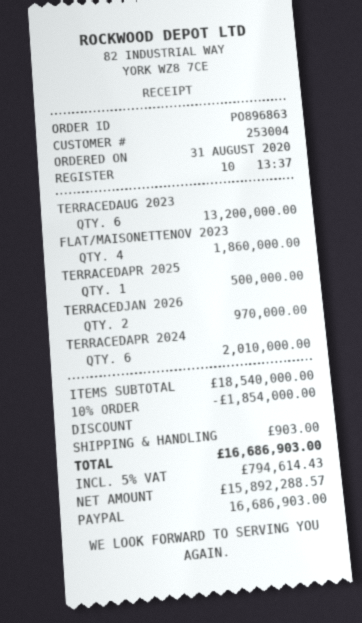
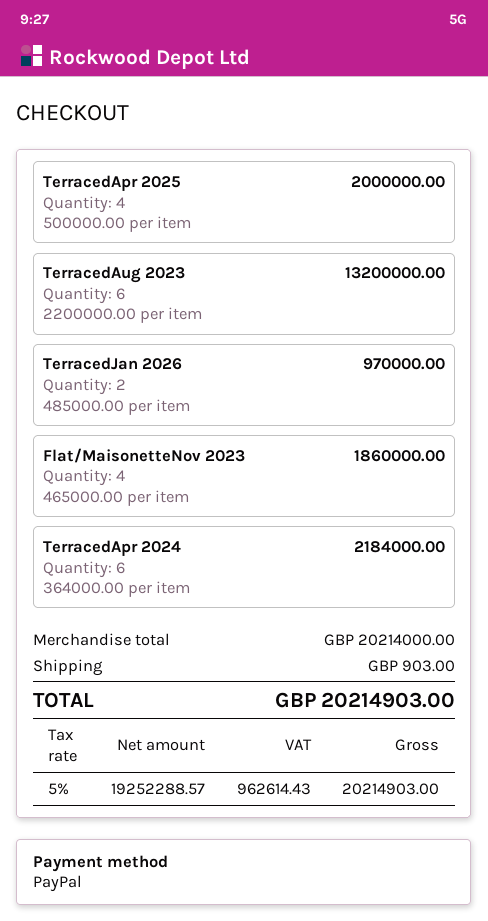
TERRACEDAPR 2025: 1 for 500000.00 -> 4 for 2000000.00
TERRACEDAPR 2024: 6 for 2010000.00 -> 6 for 2184000.00
subtotal: 18540000.00 -> 20214000.00
discount: 10% = 1854000.00 -> none
net: 15892288.57 -> 19252288.57
tax: 5% = 794614.43 -> 5% = 962614.43
total: 16686903.00 -> 20214903.00

